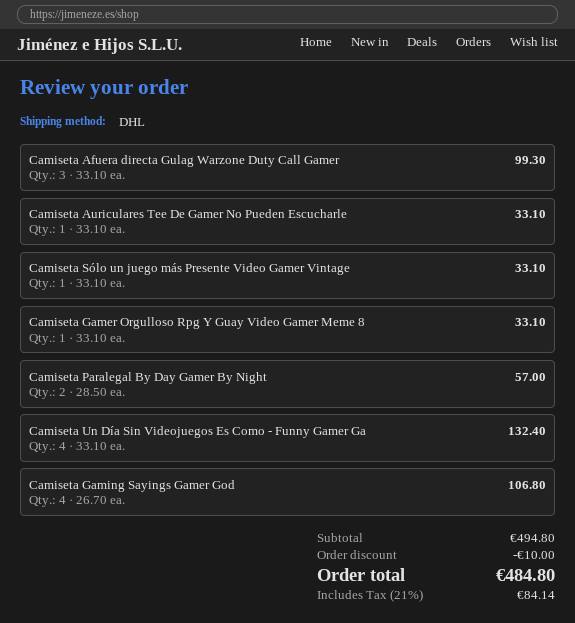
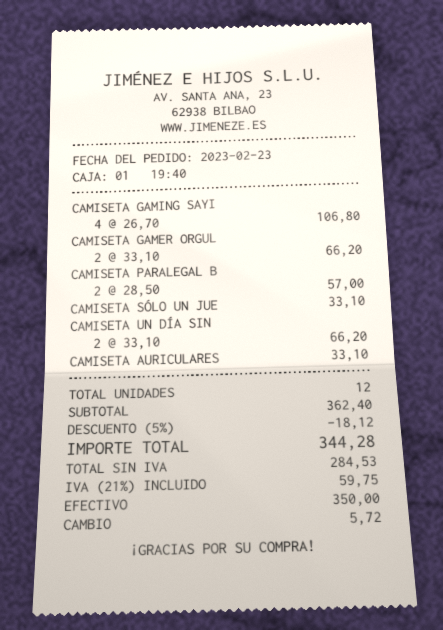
Camiseta Afuera directa Gulag Warzone Duty Call Gamer: 3 x 33.10 = 99.30 -> none
Camiseta Gamer Orgulloso Rpg Y Guay Video Gamer Meme 8: 1 x 33.10 = 33.10 -> 2 x 33.10 = 66.20
Camiseta Un Día Sin Videojuegos Es Como - Funny Gamer Ga: 4 x 33.10 = 132.40 -> 2 x 33.10 = 66.20
subtotal: 494.80 -> 362.40
discount: 10.00 -> 18.12
tax: 21% = 84.14 -> 21% = 59.75
total: 484.80 -> 344.28

